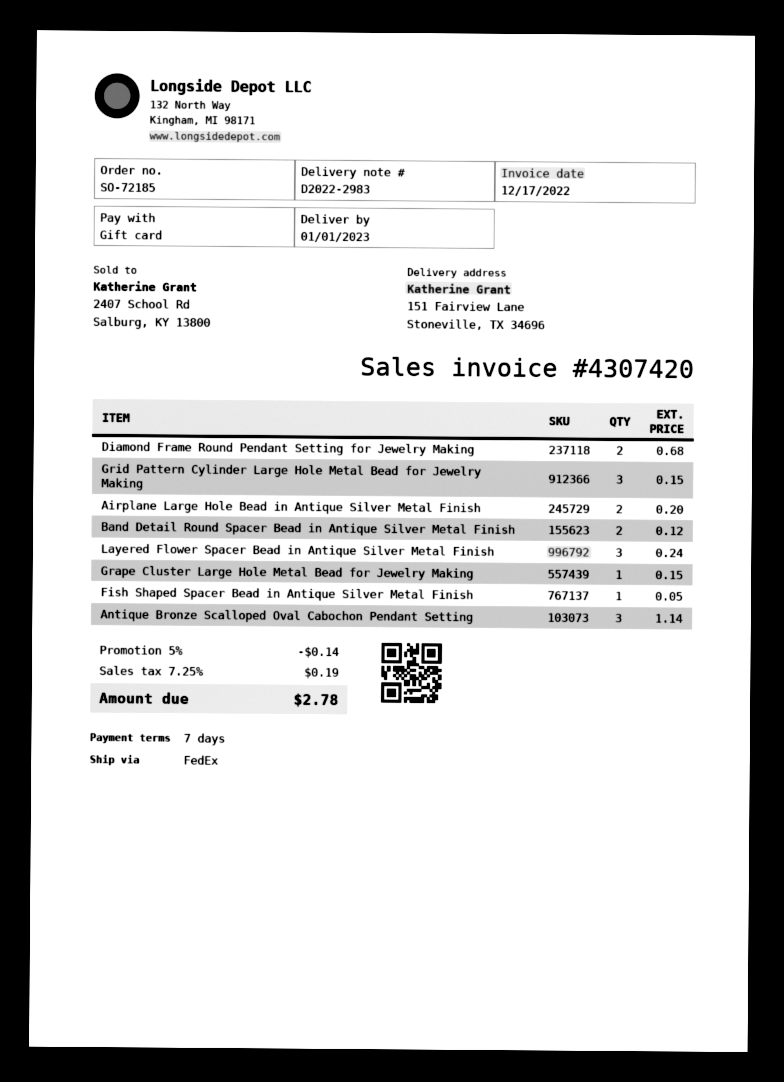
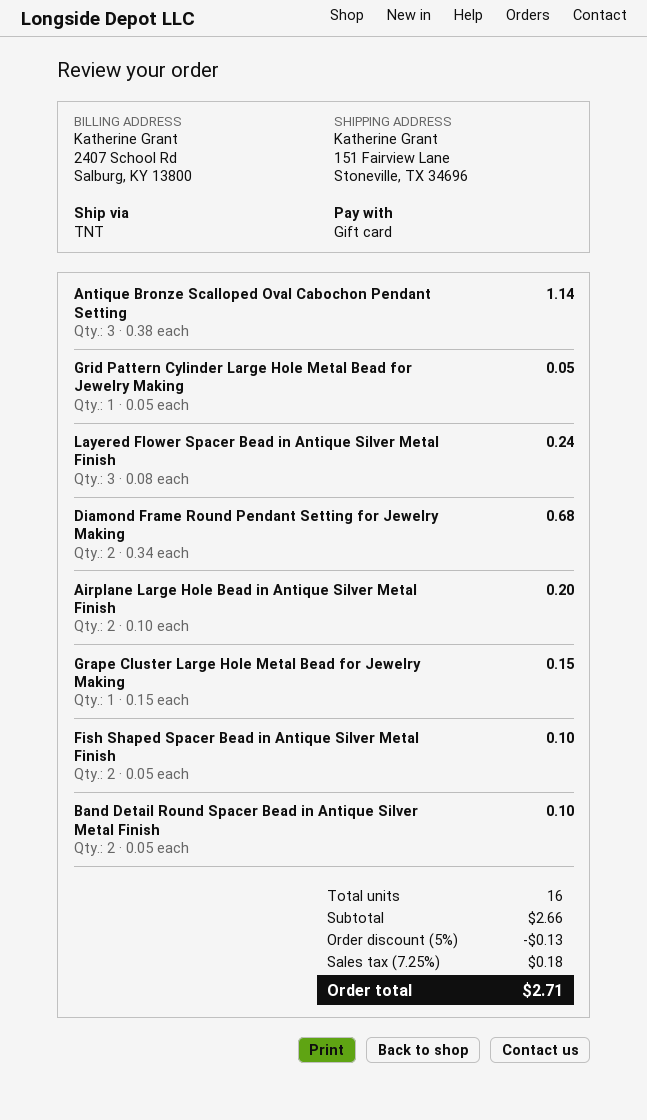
shipping method: FedEx -> TNT
Grid Pattern Cylinder Large Hole Metal Bead for Jewelry Making: 3 for 0.15 -> 1 for 0.05
Band Detail Round Spacer Bead in Antique Silver Metal Finish: 2 for 0.12 -> 2 for 0.10
Fish Shaped Spacer Bead in Antique Silver Metal Finish: 1 for 0.05 -> 2 for 0.10
discount: 5% = 0.14 -> 5% = 0.13
tax: 7.25% = 0.19 -> 7.25% = 0.18
total: 2.78 -> 2.71

